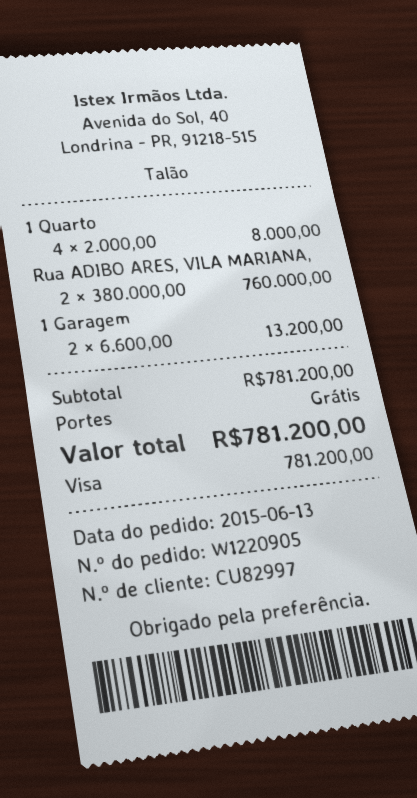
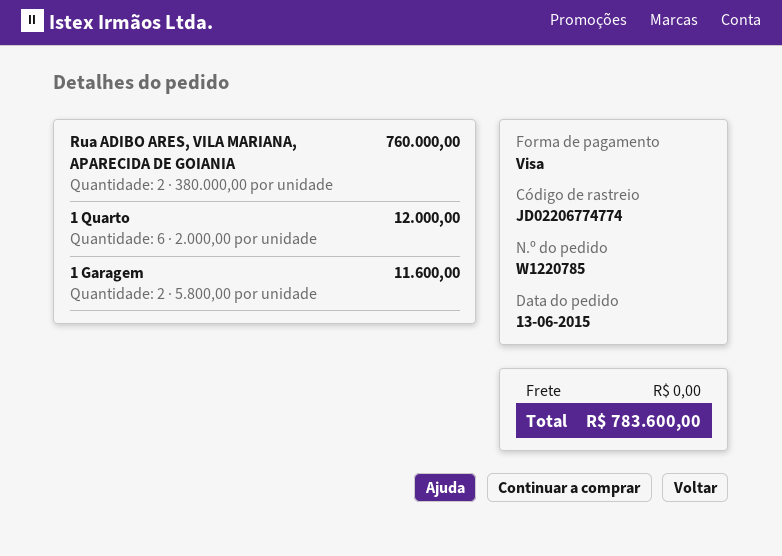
order number: W1220905 -> W1220785
1 Quarto: 4 x 2000.00 = 8000.00 -> 6 x 2000.00 = 12000.00
1 Garagem: 2 x 6600.00 = 13200.00 -> 2 x 5800.00 = 11600.00
total: 781200.00 -> 783600.00

